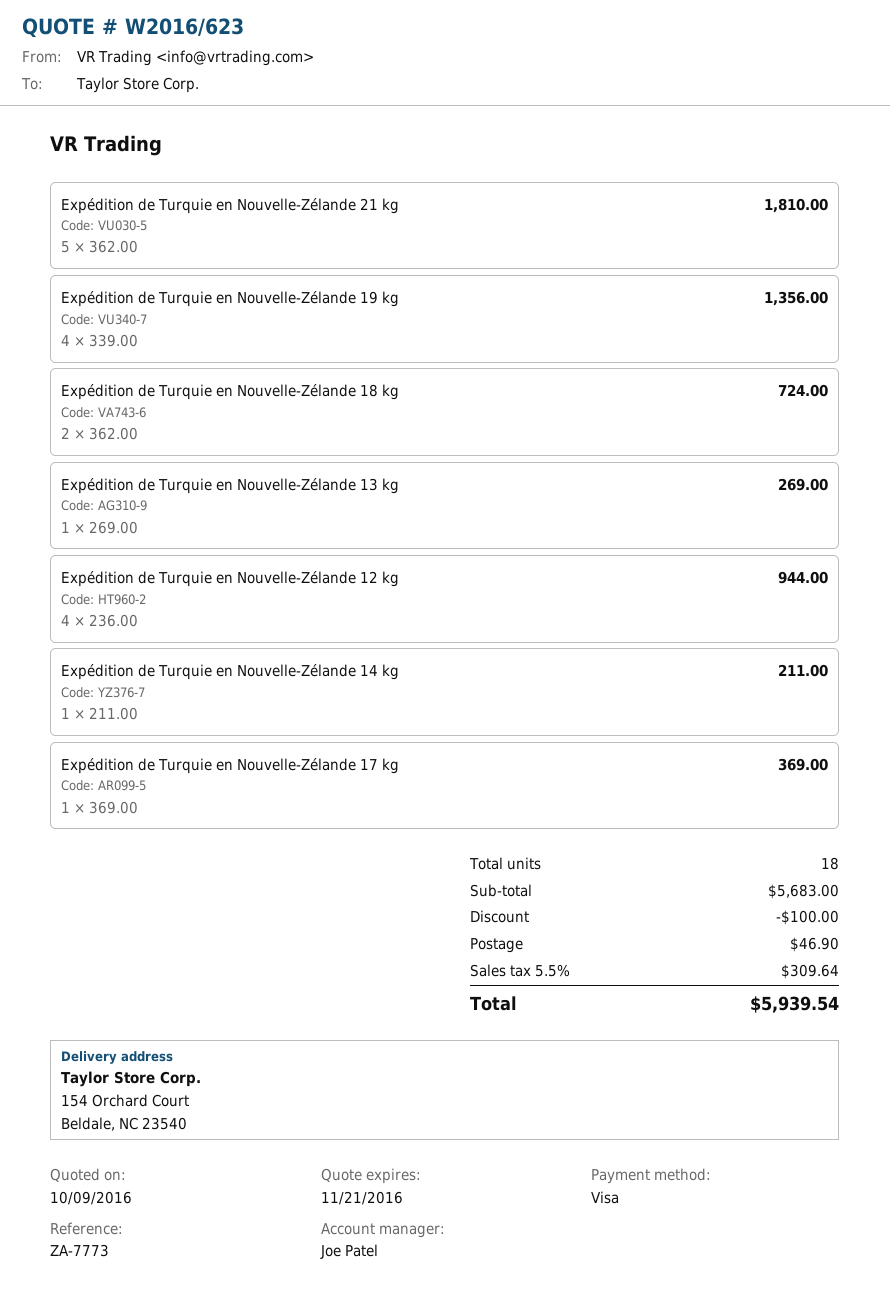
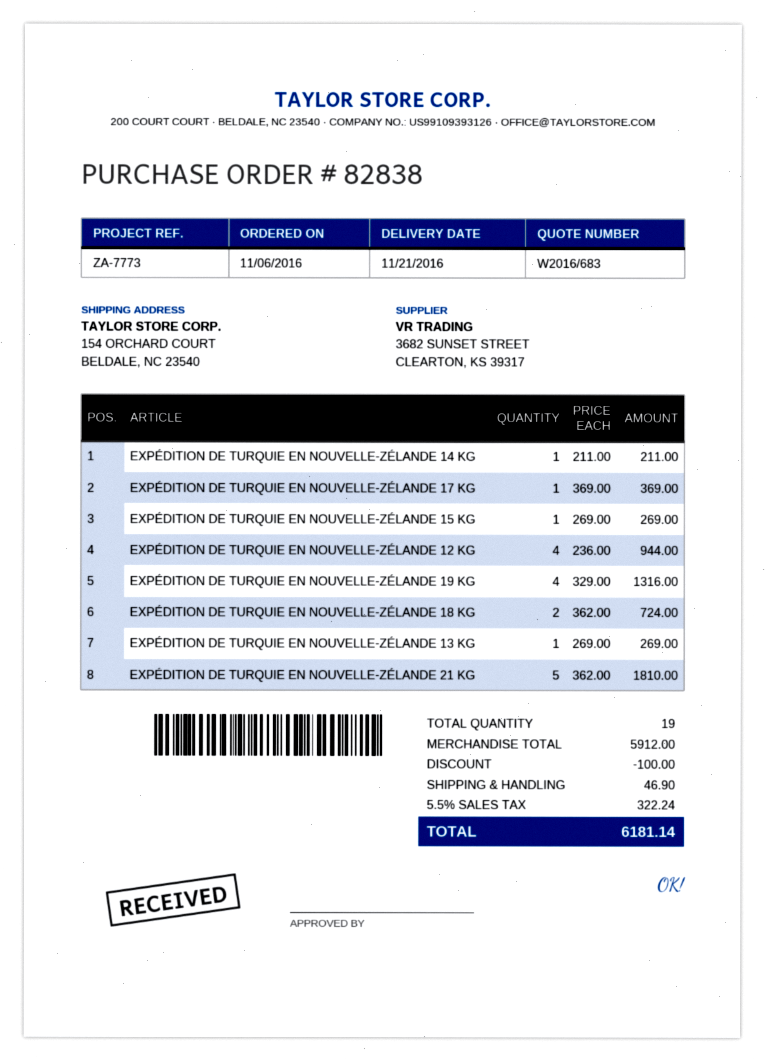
quote number: W2016/623 -> W2016/683
Expédition de Turquie en Nouvelle-Zélande 19 kg: 4 x 339.00 = 1356.00 -> 4 x 329.00 = 1316.00
EXPÉDITION DE TURQUIE EN NOUVELLE-ZÉLANDE 15 KG: none -> 1 x 269.00 = 269.00
total quantity: 18 -> 19
subtotal: 5683.00 -> 5912.00
tax: 5.5% = 309.64 -> 5.5% = 322.24
total: 5939.54 -> 6181.14

